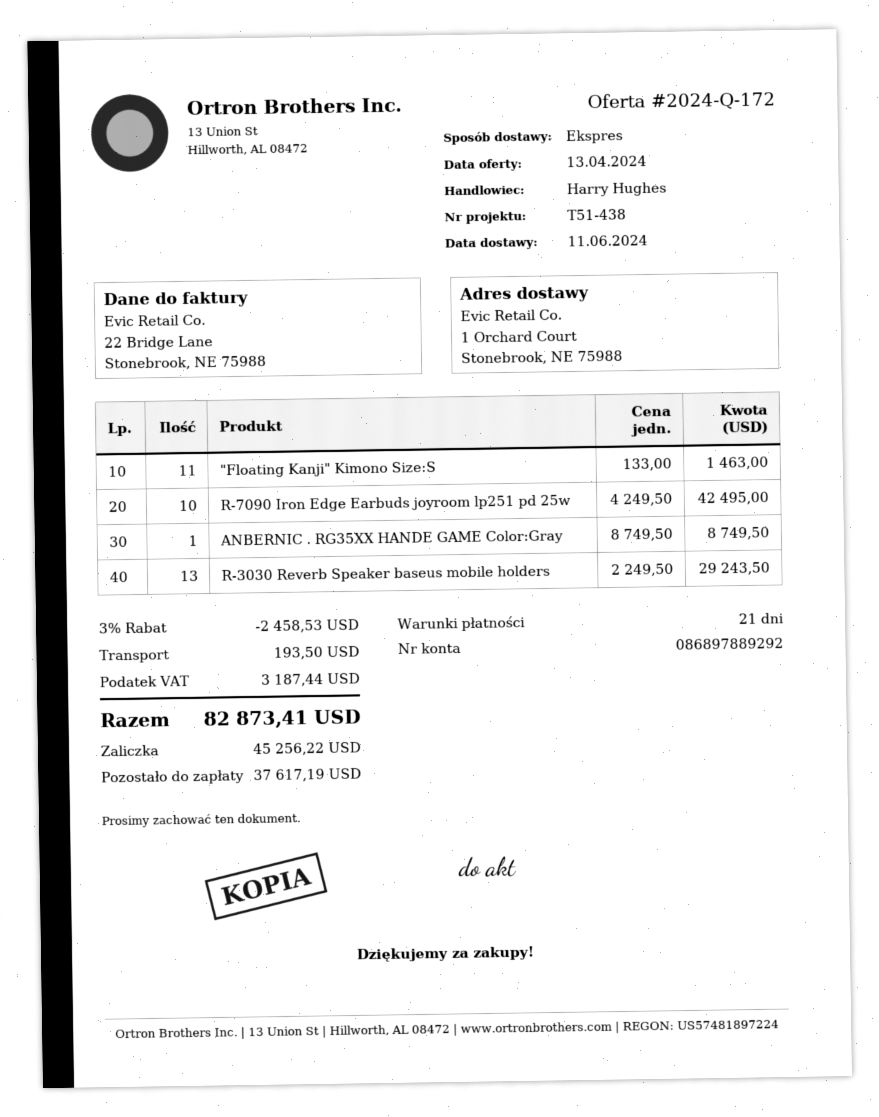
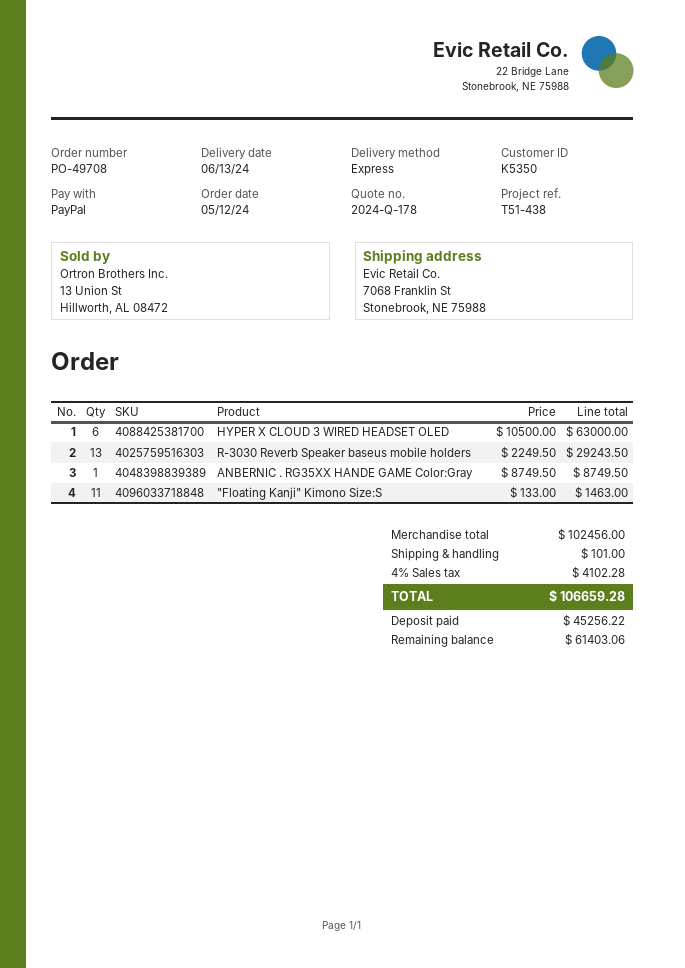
quote number: 2024-Q-172 -> 2024-Q-178
delivery date: 2024-06-11 -> 2024-06-13
ship to: 1 Orchard Court, Stonebrook, NE 75988 -> 7068 Franklin St, Stonebrook, NE 75988
R-7090 Iron Edge Earbuds joyroom lp251 pd 25w: 10 x 4249.50 = 42495.00 -> none
HYPER X CLOUD 3 WIRED HEADSET OLED: none -> 6 x 10500.00 = 63000.00
discount: 3% = 2458.53 -> none
shipping: 193.50 -> 101.00
tax: 3187.44 -> 4102.28
total: 82873.41 -> 106659.28
balance: 37617.19 -> 61403.06

